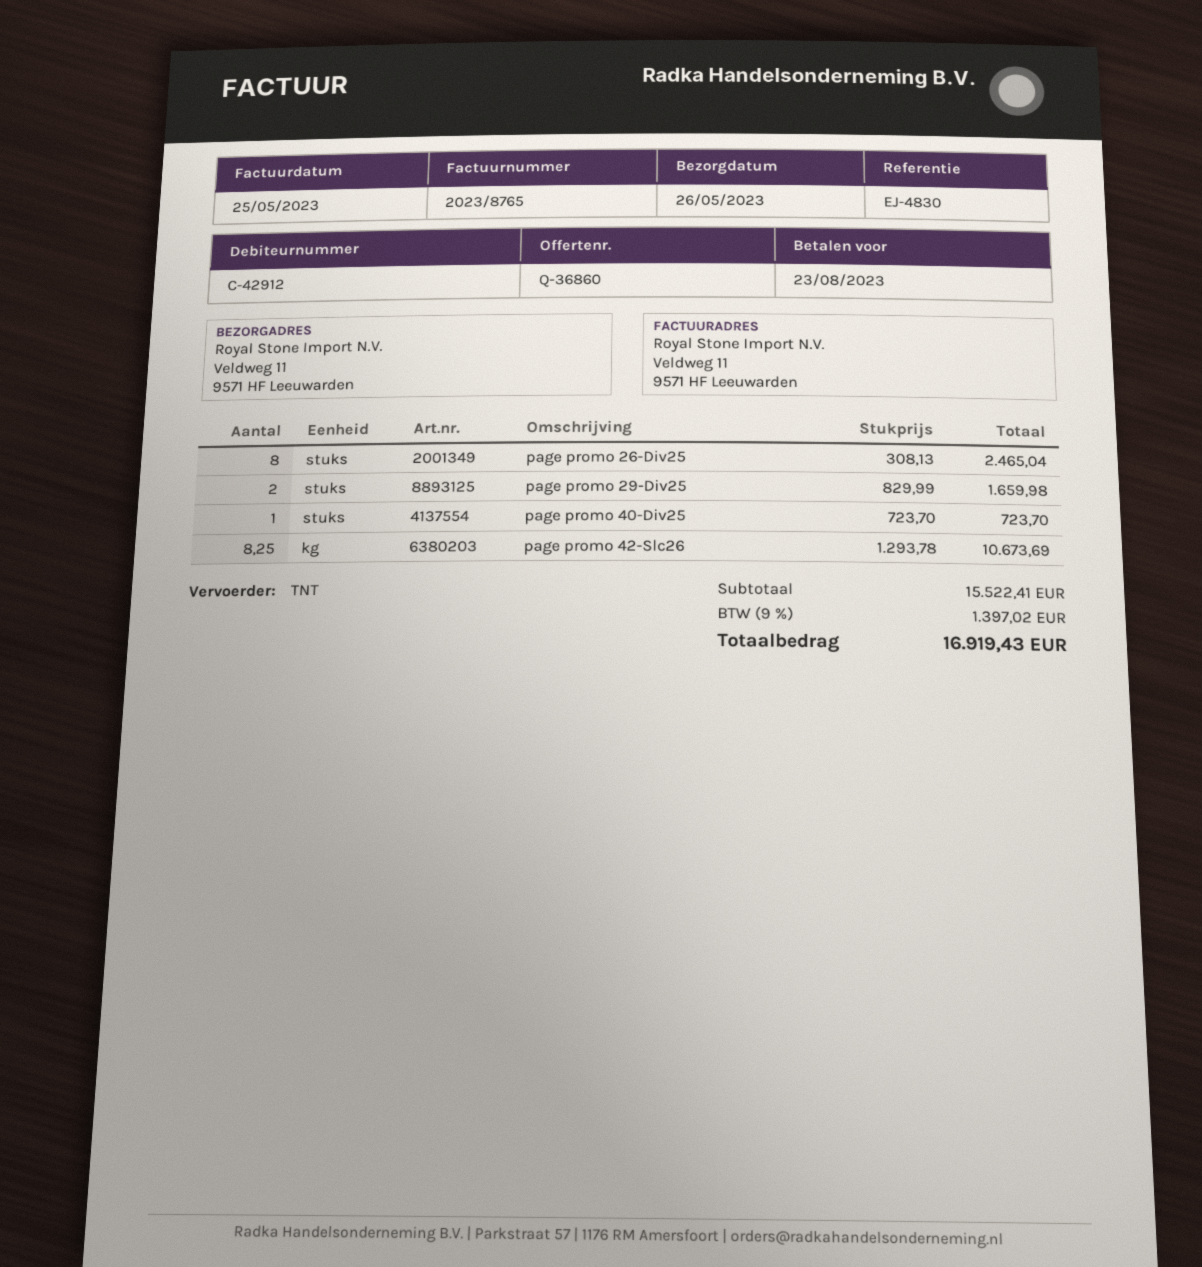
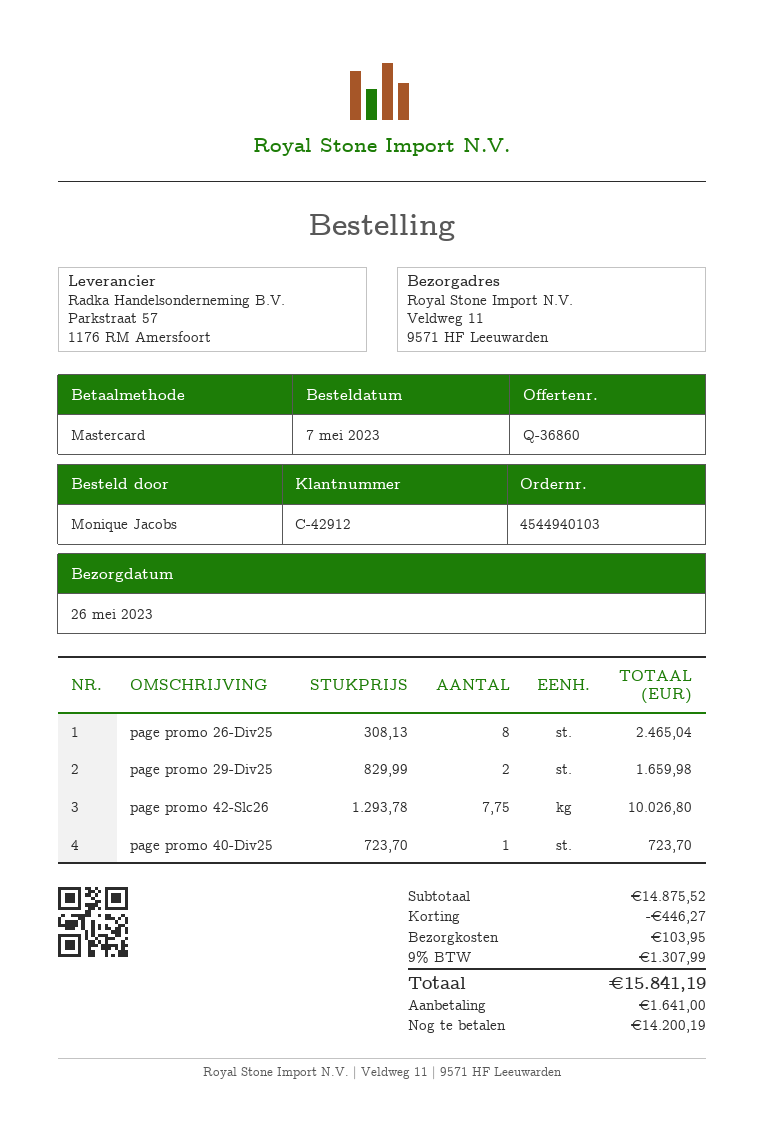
page promo 42-Slc26: 8.25 x 1293.78 = 10673.69 -> 7.75 x 1293.78 = 10026.80
subtotal: 15522.41 -> 14875.52
discount: none -> 446.27
shipping: none -> 103.95
tax: 9% = 1397.02 -> 9% = 1307.99
total: 16919.43 -> 15841.19

